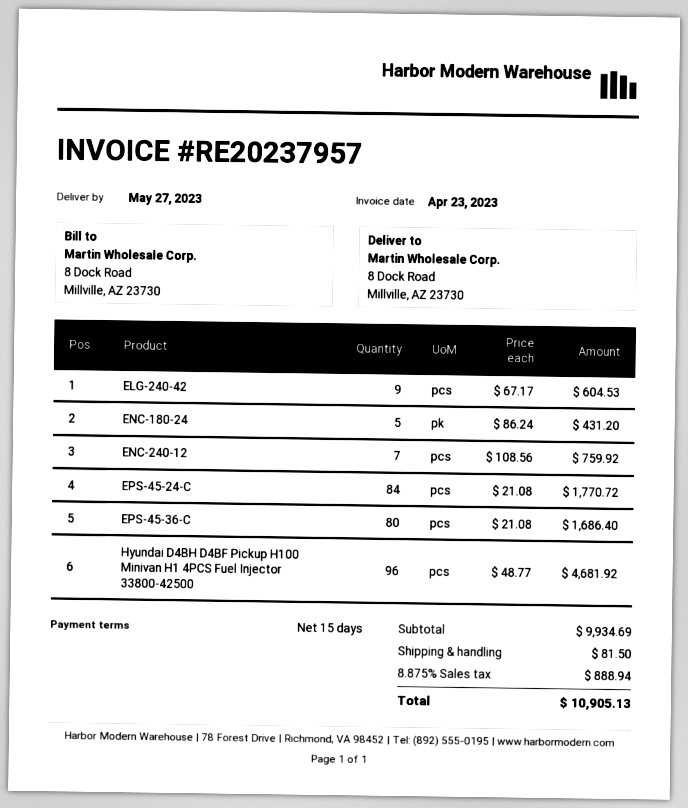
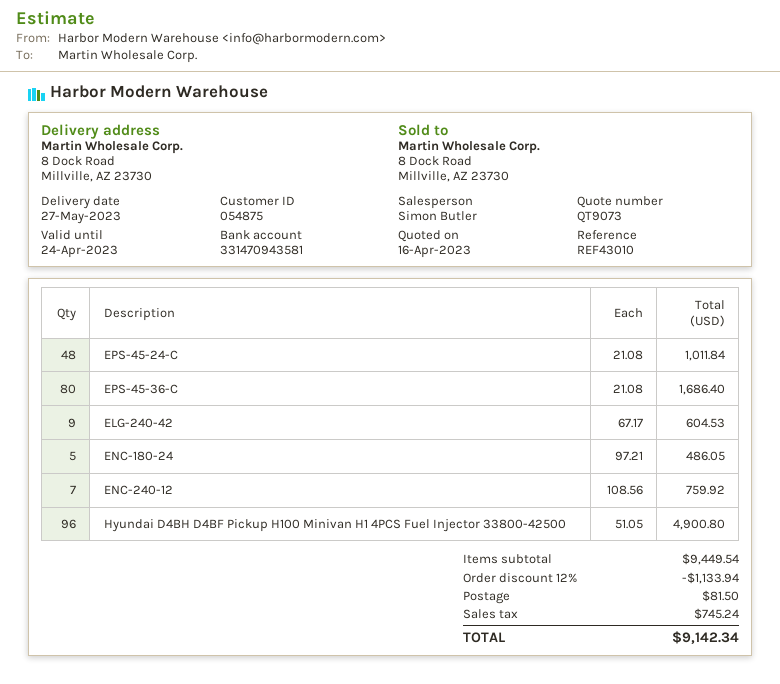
ENC-180-24: 5 x 86.24 = 431.20 -> 5 x 97.21 = 486.05
EPS-45-24-C: 84 x 21.08 = 1770.72 -> 48 x 21.08 = 1011.84
Hyundai D4BH D4BF Pickup H100 Minivan H1 4PCS Fuel Injector 33800-42500: 96 x 48.77 = 4681.92 -> 96 x 51.05 = 4900.80
subtotal: 9934.69 -> 9449.54
discount: none -> 12% = 1133.94
tax: 888.94 -> 745.24
total: 10905.13 -> 9142.34

